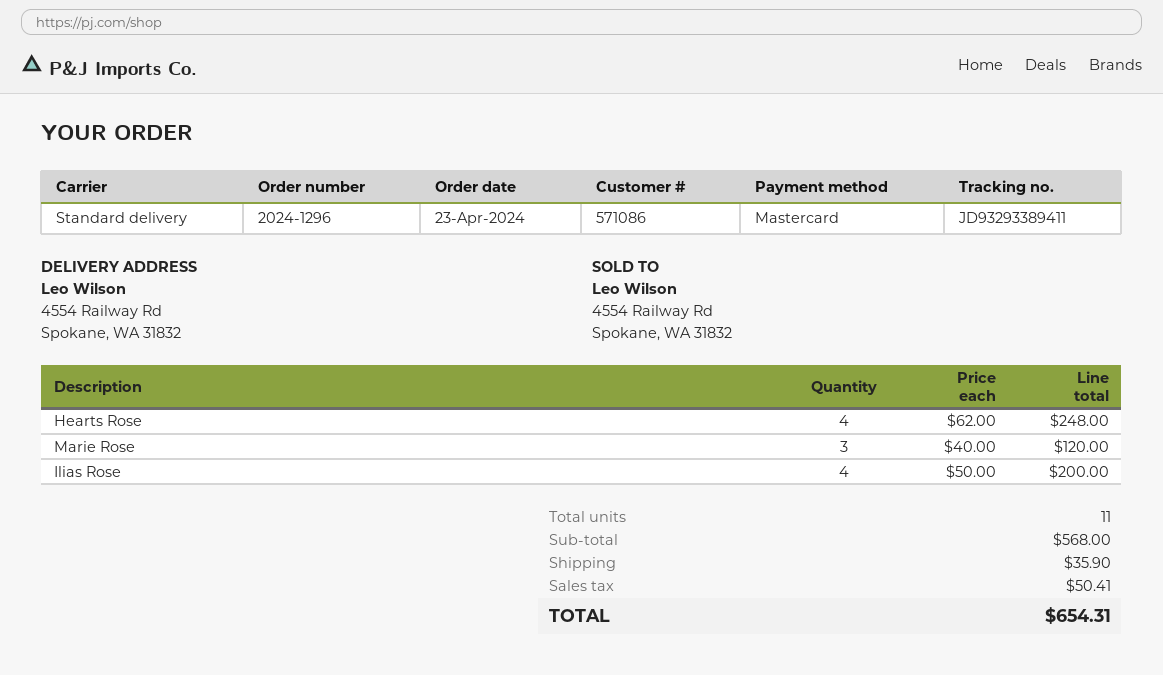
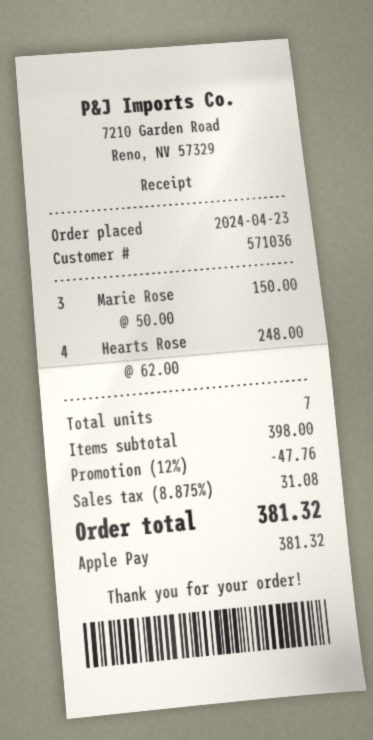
customer number: 571086 -> 571036
payment method: Mastercard -> Apple Pay
Marie Rose: 3 x 40.00 = 120.00 -> 3 x 50.00 = 150.00
Ilias Rose: 4 x 50.00 = 200.00 -> none
total quantity: 11 -> 7
subtotal: 568.00 -> 398.00
discount: none -> 12% = 47.76
shipping: 35.90 -> none
tax: 50.41 -> 31.08
total: 654.31 -> 381.32

